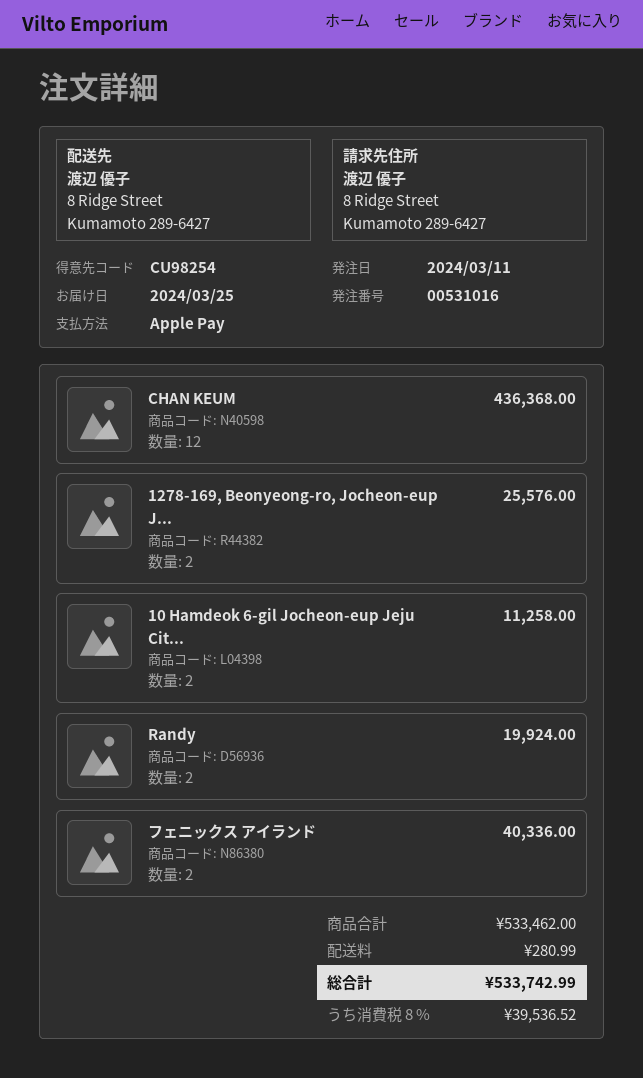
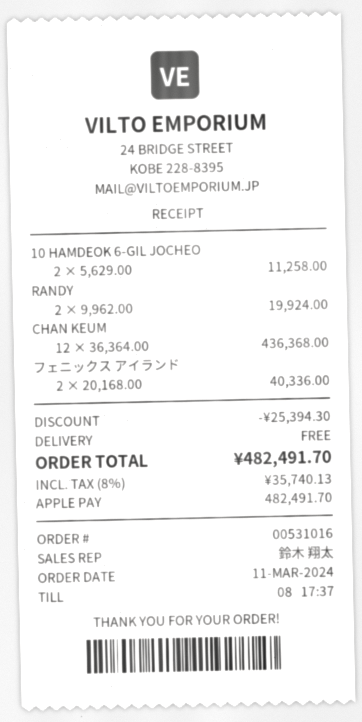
1278-169, Beonyeong-ro, Jocheon-eup J...: 2 for 25576.00 -> none
discount: none -> 25394.30
shipping: 280.99 -> 0.00
tax: 8% = 39536.52 -> 8% = 35740.13
total: 533742.99 -> 482491.70

